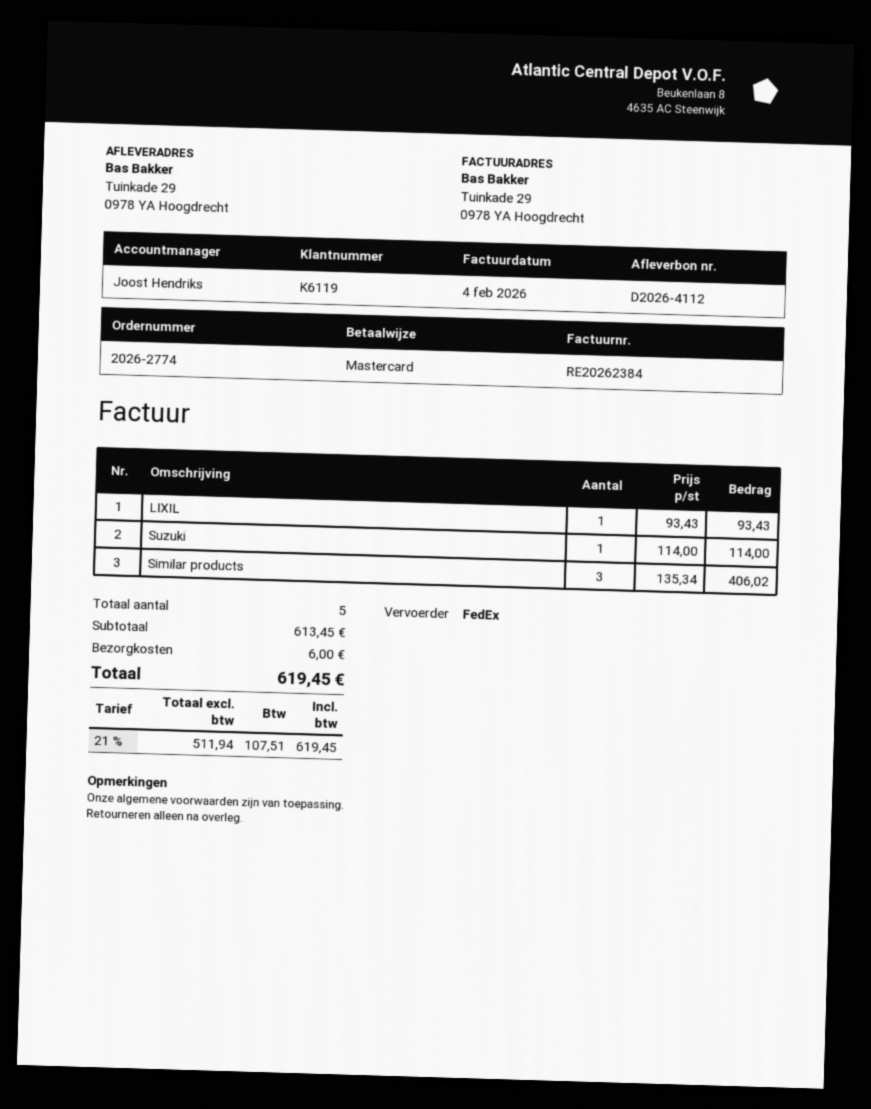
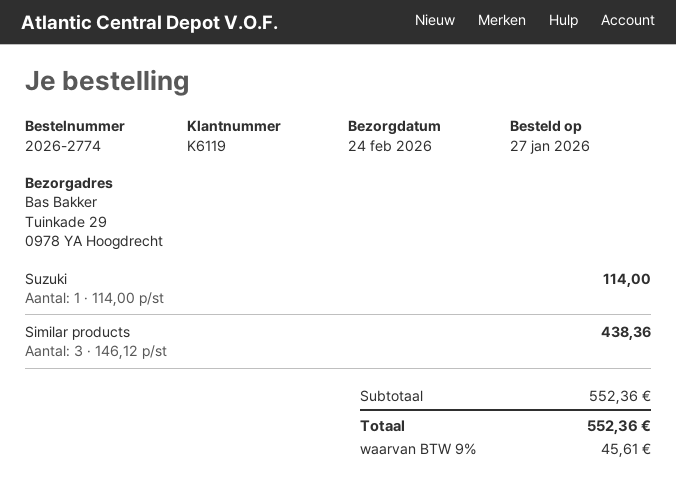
LIXIL: 1 x 93.43 = 93.43 -> none
Similar products: 3 x 135.34 = 406.02 -> 3 x 146.12 = 438.36
subtotal: 613.45 -> 552.36
shipping: 6.00 -> none
tax: 21% = 107.51 -> 9% = 45.61
total: 619.45 -> 552.36

